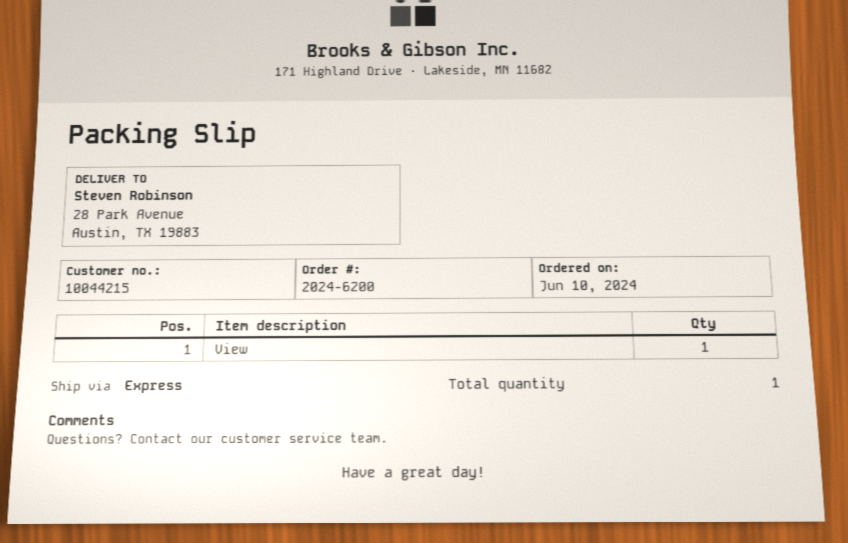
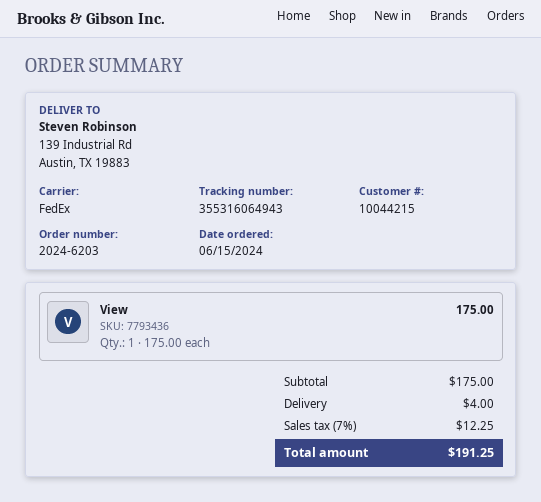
order number: 2024-6200 -> 2024-6203
order date: 2024-06-10 -> 2024-06-15
shipping method: express -> FedEx
ship to: 28 Park Avenue, Austin, TX 19883 -> 139 Industrial Rd, Austin, TX 19883

